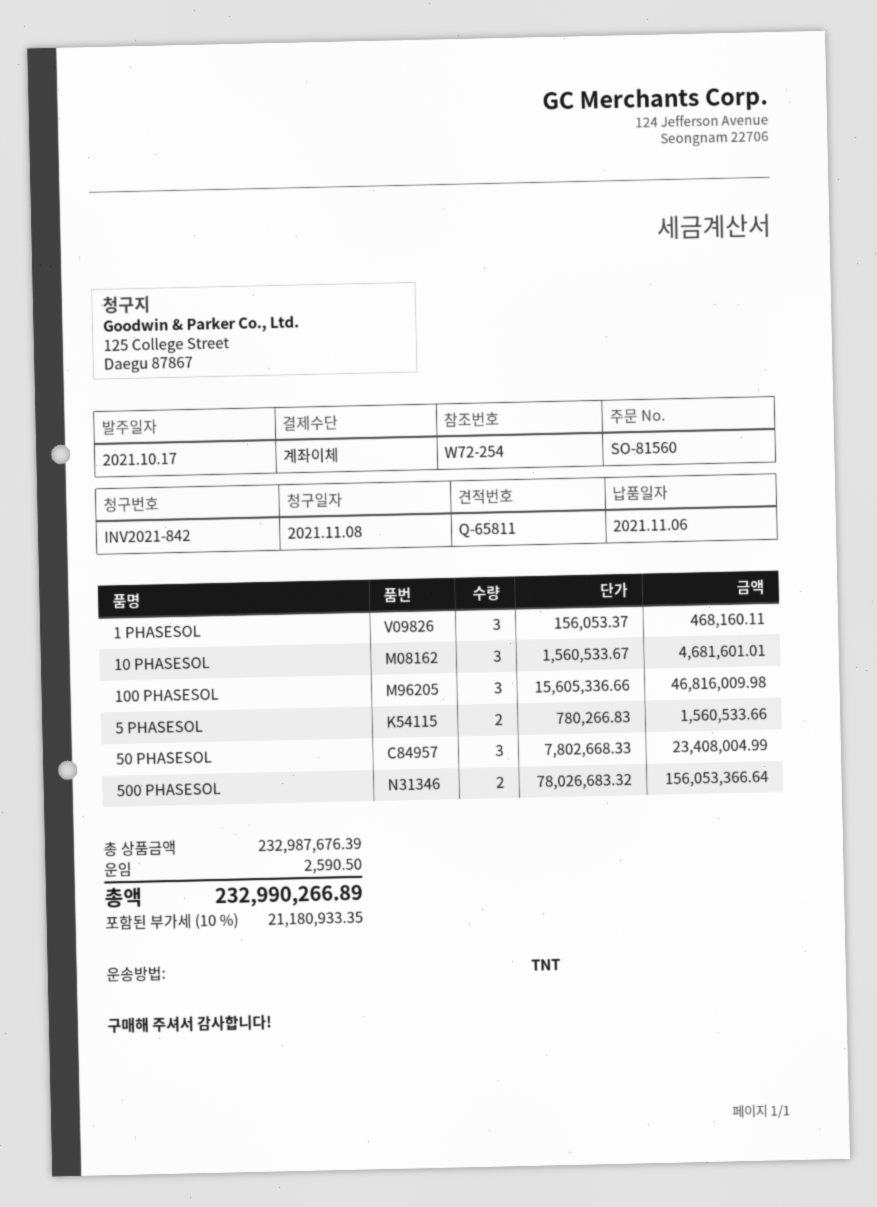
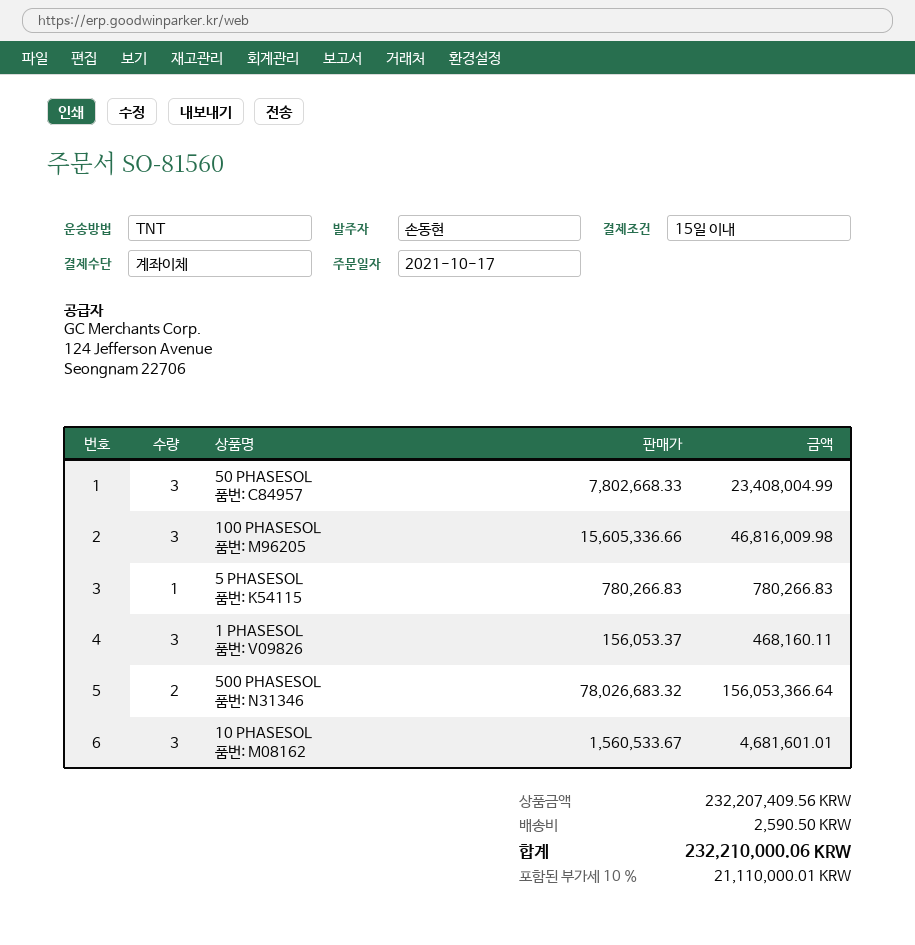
5 PHASESOL: 2 x 780266.83 = 1560533.66 -> 1 x 780266.83 = 780266.83
subtotal: 232987676.39 -> 232207409.56
tax: 10% = 21180933.35 -> 10% = 21110000.01
total: 232990266.89 -> 232210000.06

